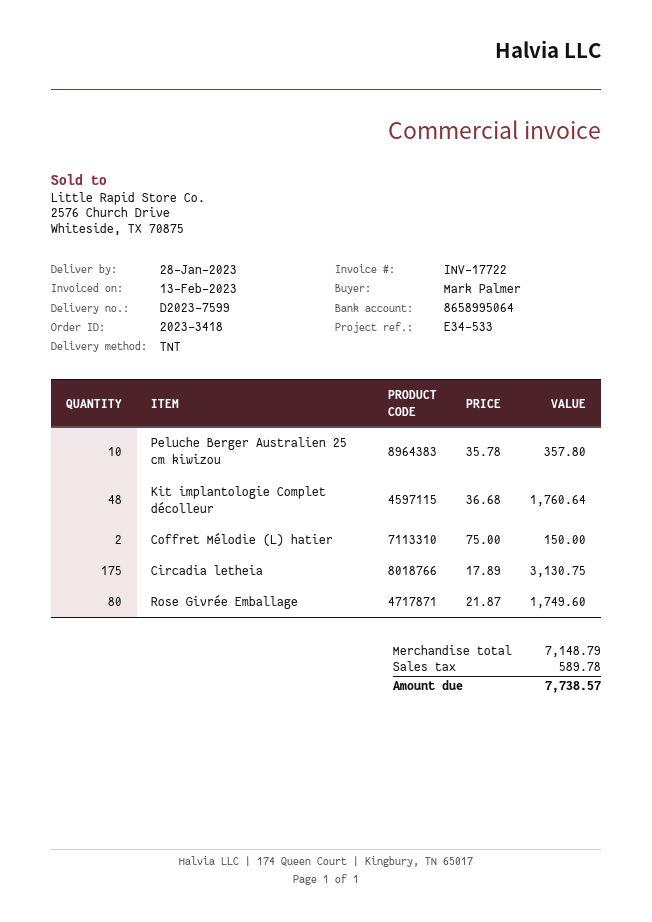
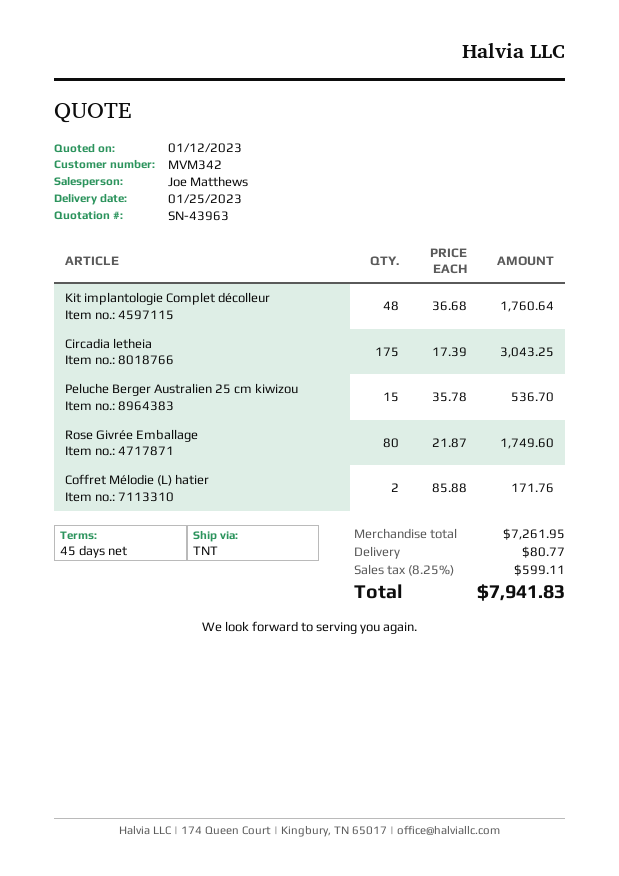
delivery date: 2023-01-28 -> 2023-01-25
Peluche Berger Australien 25 cm kiwizou: 10 x 35.78 = 357.80 -> 15 x 35.78 = 536.70
Coffret Mélodie (L) hatier: 2 x 75.00 = 150.00 -> 2 x 85.88 = 171.76
Circadia letheia: 175 x 17.89 = 3130.75 -> 175 x 17.39 = 3043.25
subtotal: 7148.79 -> 7261.95
shipping: none -> 80.77
tax: 589.78 -> 599.11
total: 7738.57 -> 7941.83

